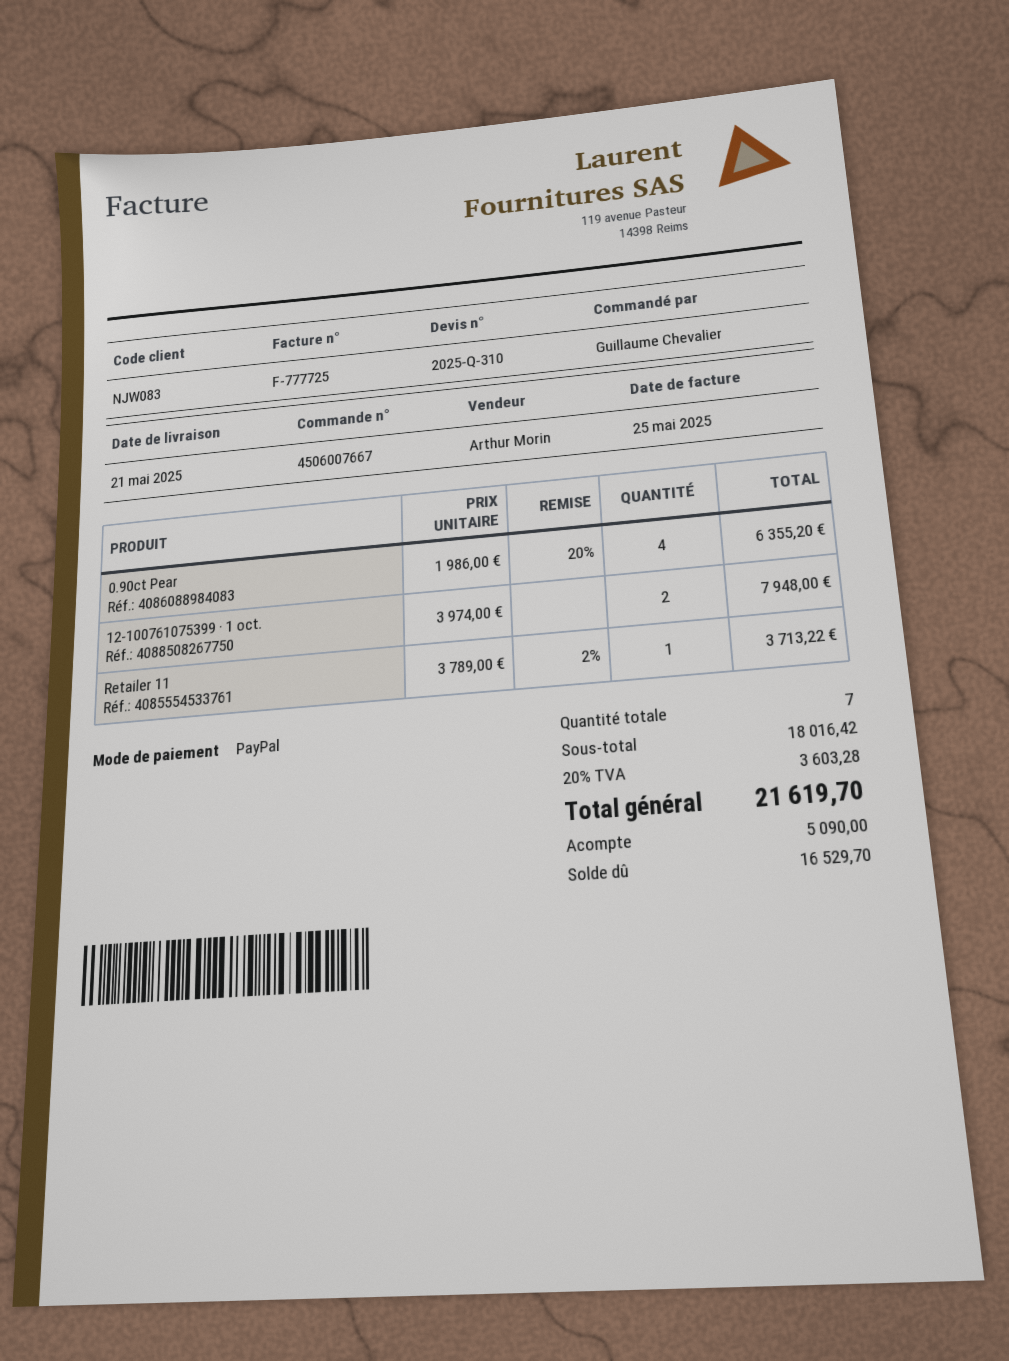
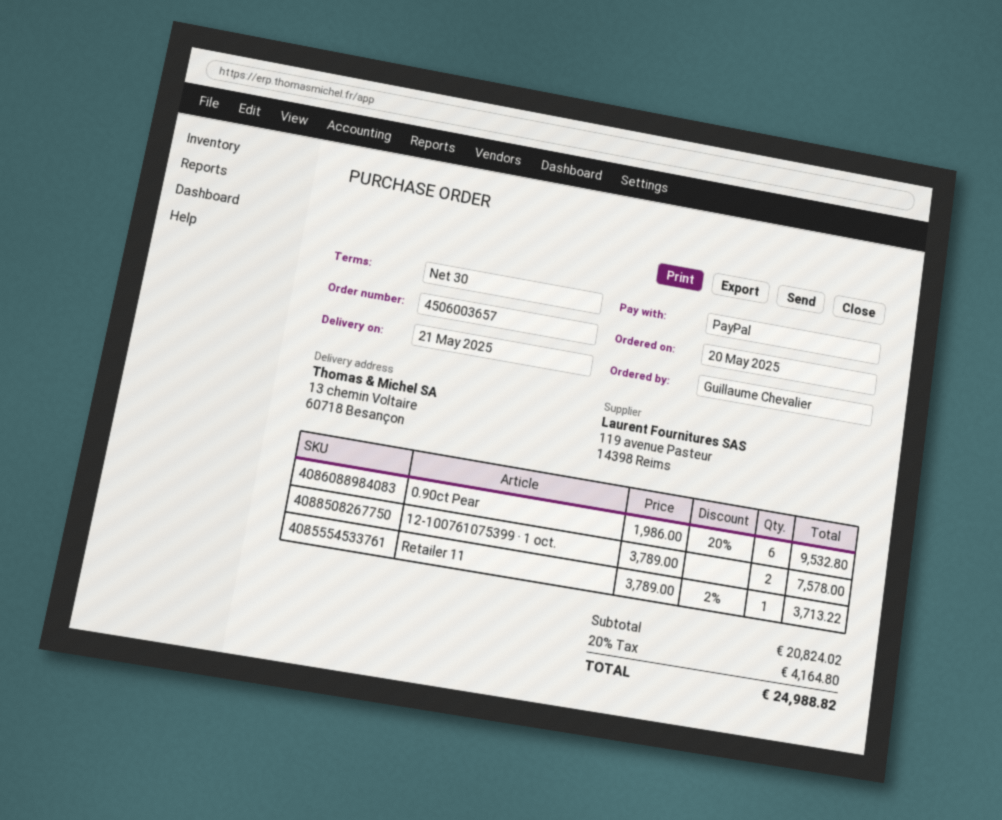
order number: 4506007667 -> 4506003657
0.90ct Pear: 4 x 1986.00 - 20% = 6355.20 -> 6 x 1986.00 - 20% = 9532.80
12-100761075399 · 1 oct.: 2 x 3974.00 = 7948.00 -> 2 x 3789.00 = 7578.00
subtotal: 18016.42 -> 20824.02
tax: 20% = 3603.28 -> 20% = 4164.80
total: 21619.70 -> 24988.82

